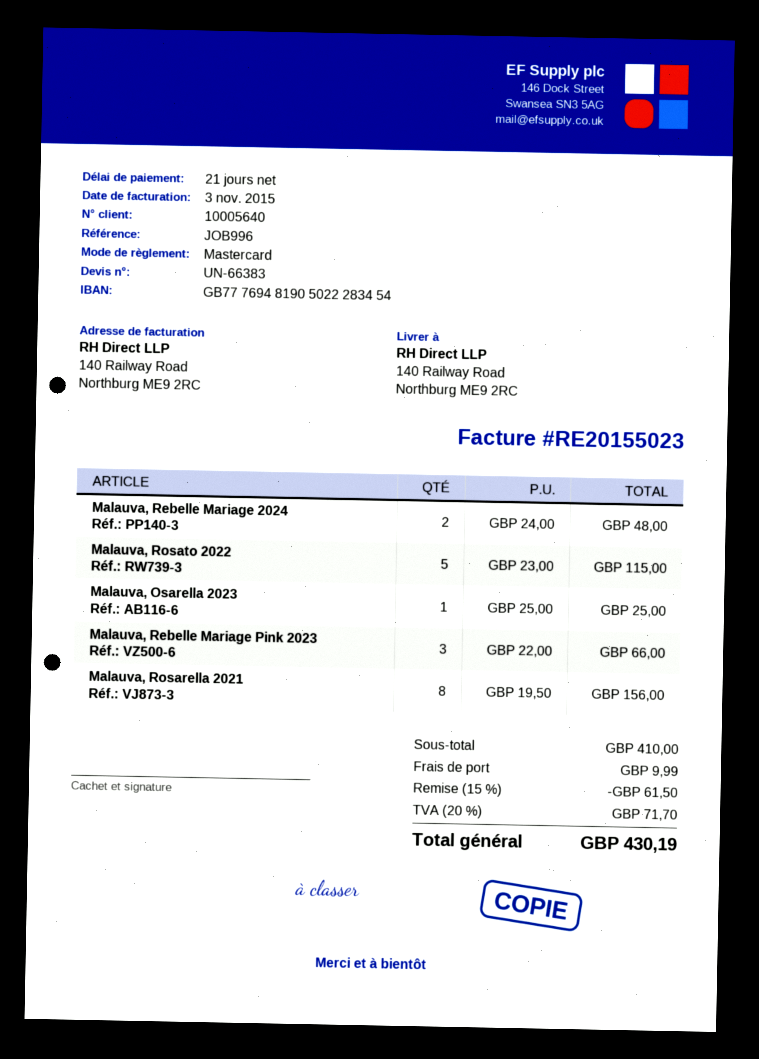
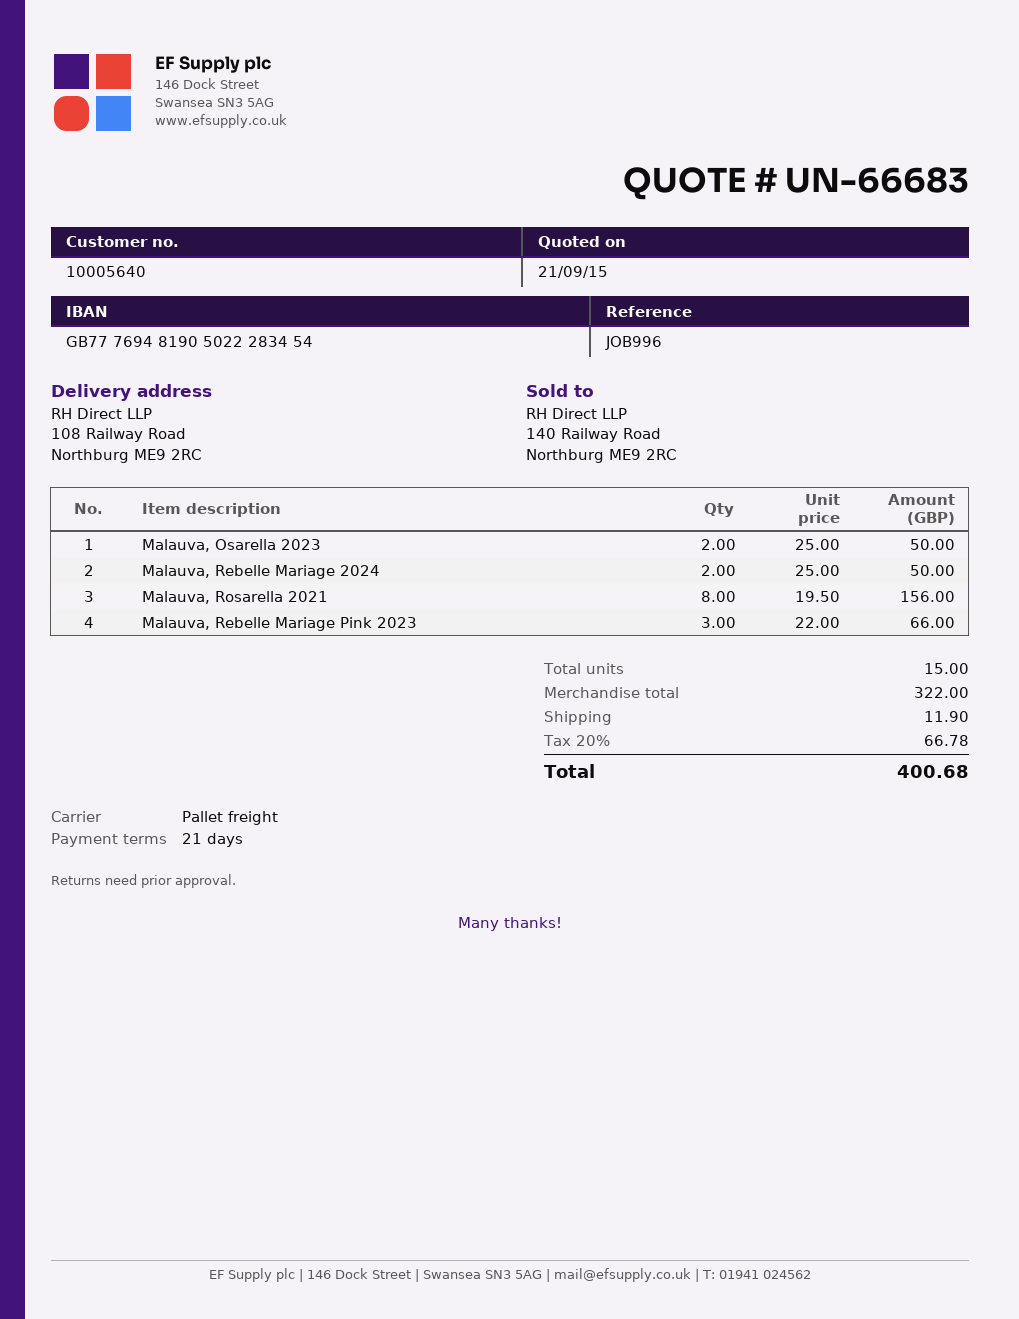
quote number: UN-66383 -> UN-66683
ship to: 140 Railway Road, Northburg ME9 2RC -> 108 Railway Road, Northburg ME9 2RC
Malauva, Rebelle Mariage 2024: 2 x 24.00 = 48.00 -> 2 x 25.00 = 50.00
Malauva, Rosato 2022: 5 x 23.00 = 115.00 -> none
Malauva, Osarella 2023: 1 x 25.00 = 25.00 -> 2 x 25.00 = 50.00
subtotal: 410.00 -> 322.00
discount: 15% = 61.50 -> none
shipping: 9.99 -> 11.90
tax: 20% = 71.70 -> 20% = 66.78
total: 430.19 -> 400.68

